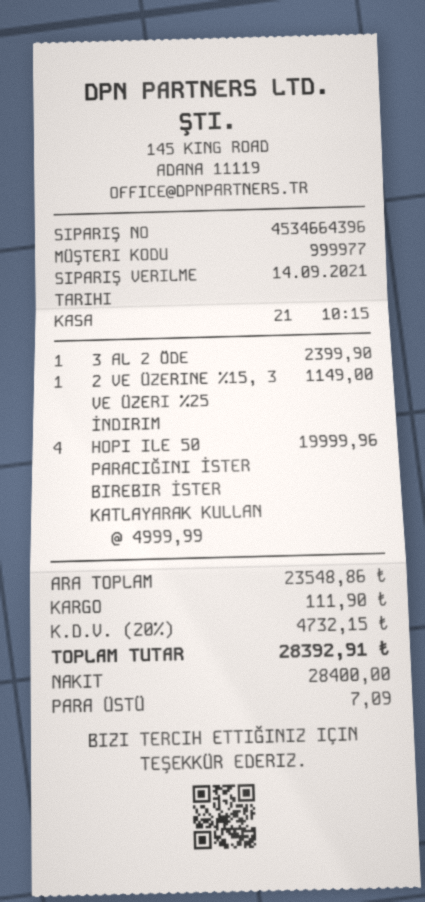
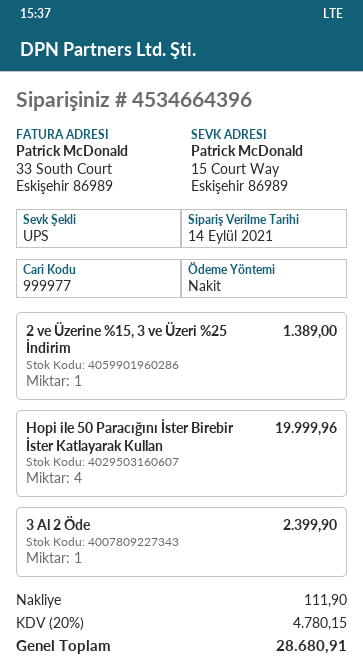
2 VE ÜZERINE %15, 3 VE ÜZERI %25 İNDIRIM: 1 for 1149.00 -> 1 for 1389.00
tax: 20% = 4732.15 -> 20% = 4780.15
total: 28392.91 -> 28680.91

